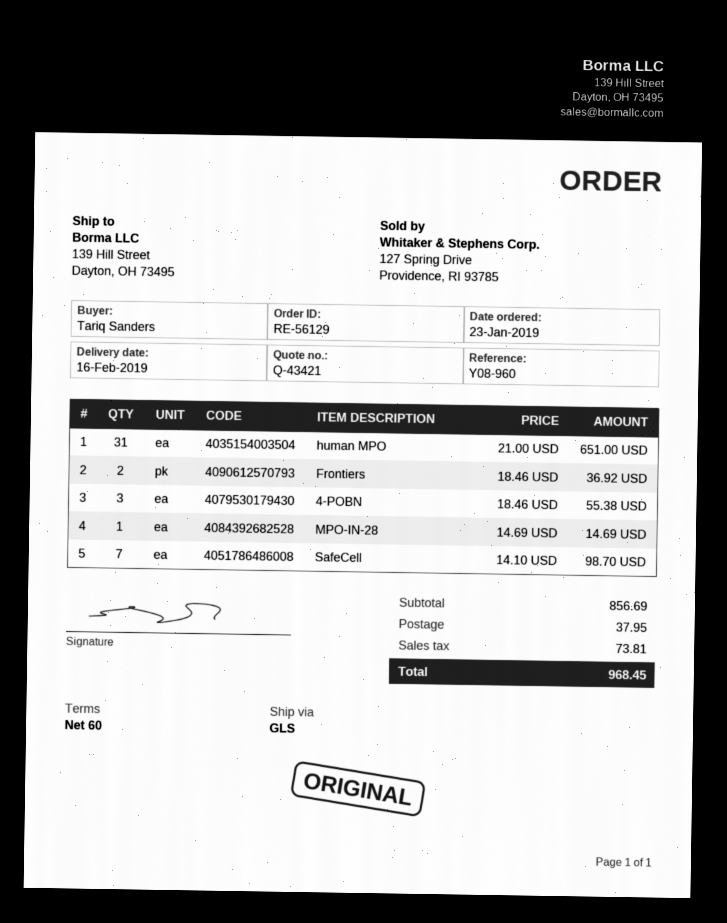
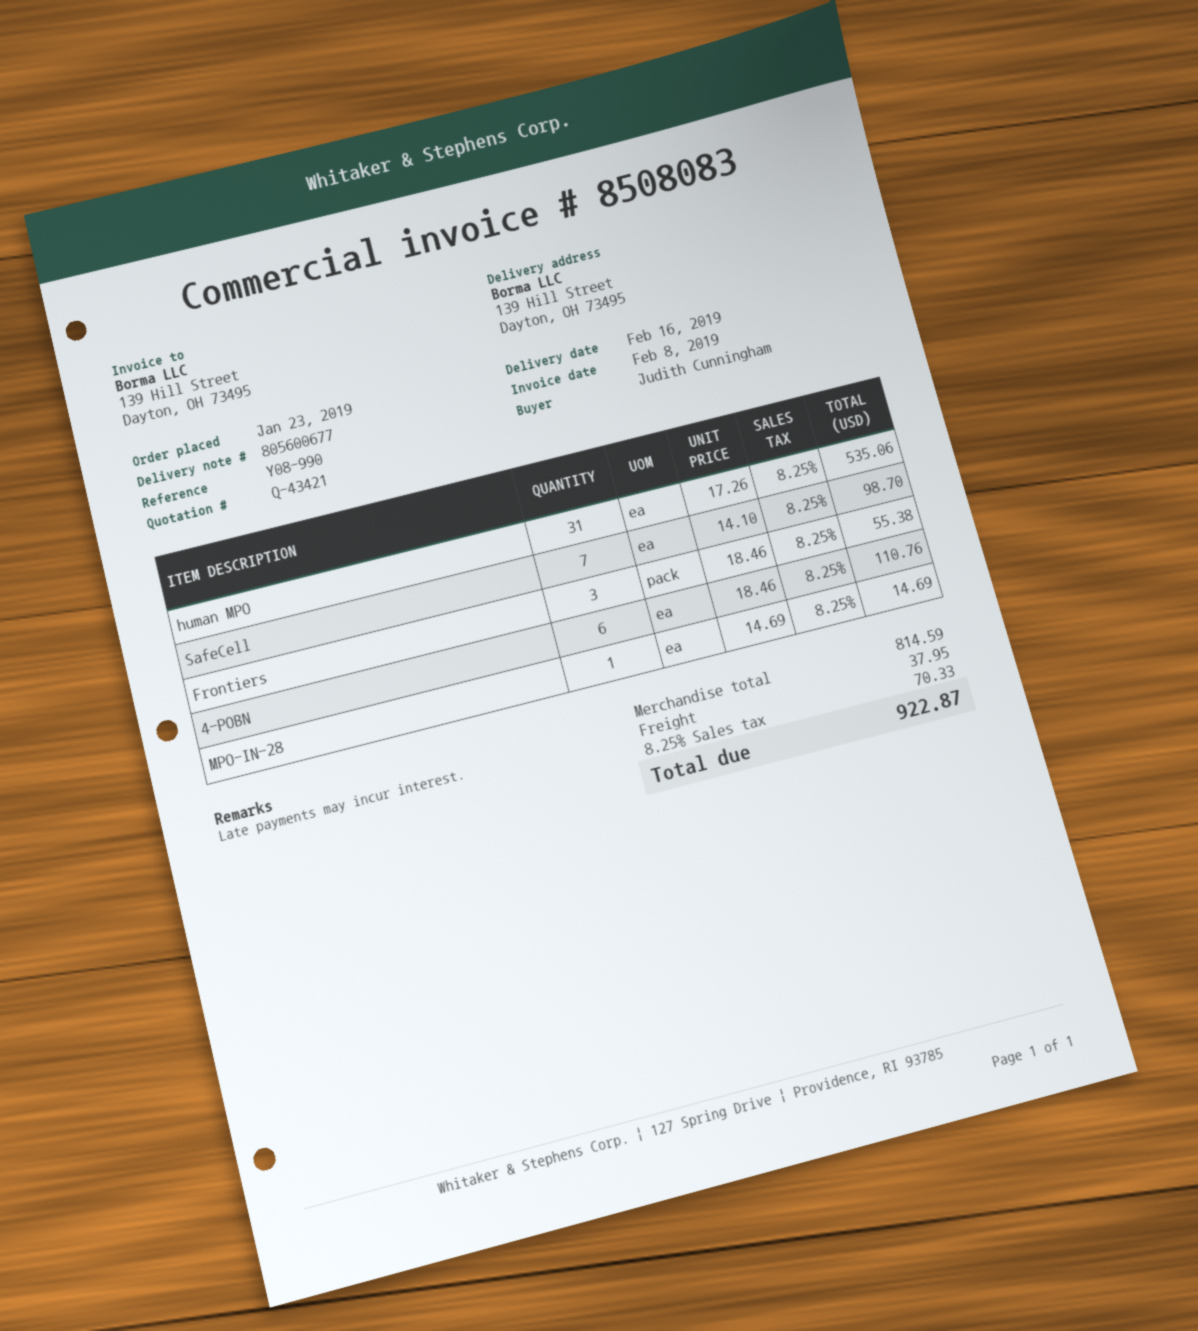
reference: Y08-960 -> Y08-990
ordered by: Tariq Sanders -> Judith Cunningham
human MPO: 31 x 21.00 = 651.00 -> 31 x 17.26 = 535.06
Frontiers: 2 x 18.46 = 36.92 -> 3 x 18.46 = 55.38
4-POBN: 3 x 18.46 = 55.38 -> 6 x 18.46 = 110.76
subtotal: 856.69 -> 814.59
tax: 73.81 -> 70.33
total: 968.45 -> 922.87

